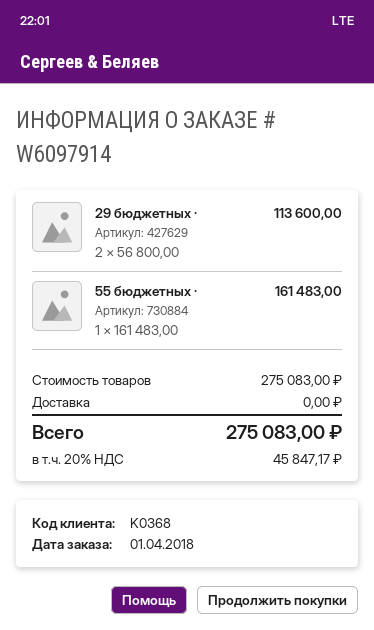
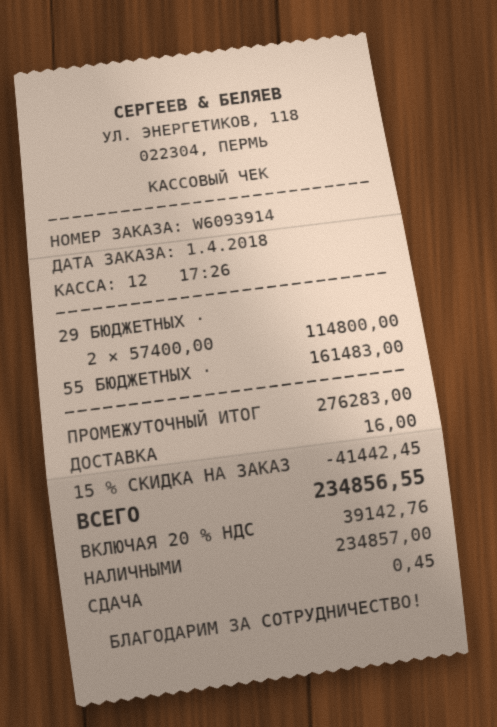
order number: W6097914 -> W6093914
29 бюджетных ·: 2 x 56800.00 = 113600.00 -> 2 x 57400.00 = 114800.00
subtotal: 275083.00 -> 276283.00
discount: none -> 15% = 41442.45
shipping: 0.00 -> 16.00
tax: 20% = 45847.17 -> 20% = 39142.76
total: 275083.00 -> 234856.55

